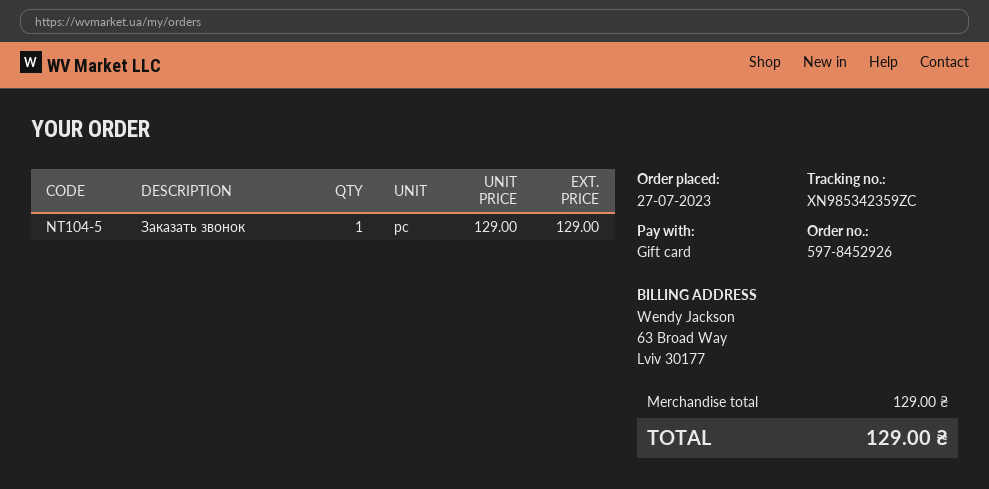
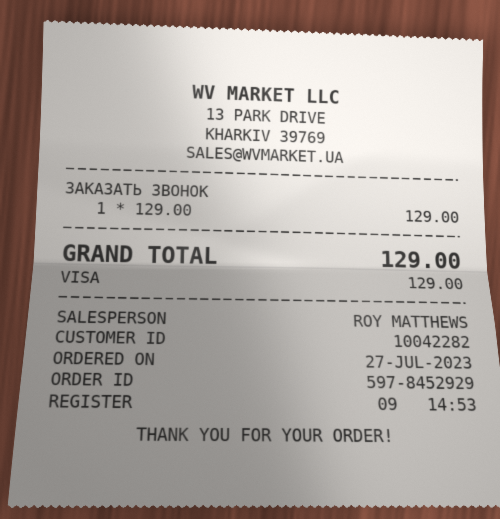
order number: 597-8452926 -> 597-8452929
payment method: gift card -> Visa

